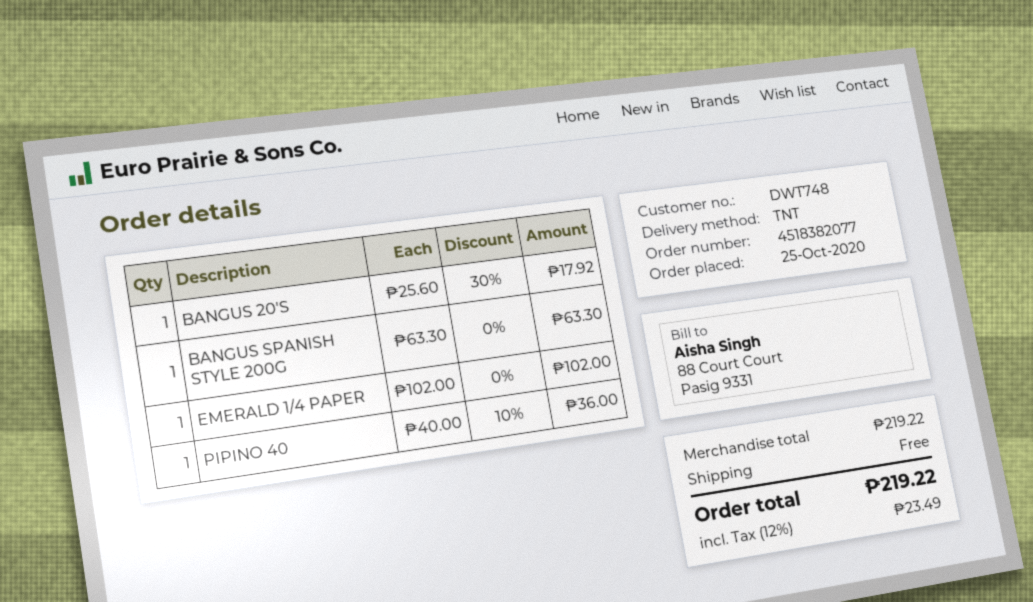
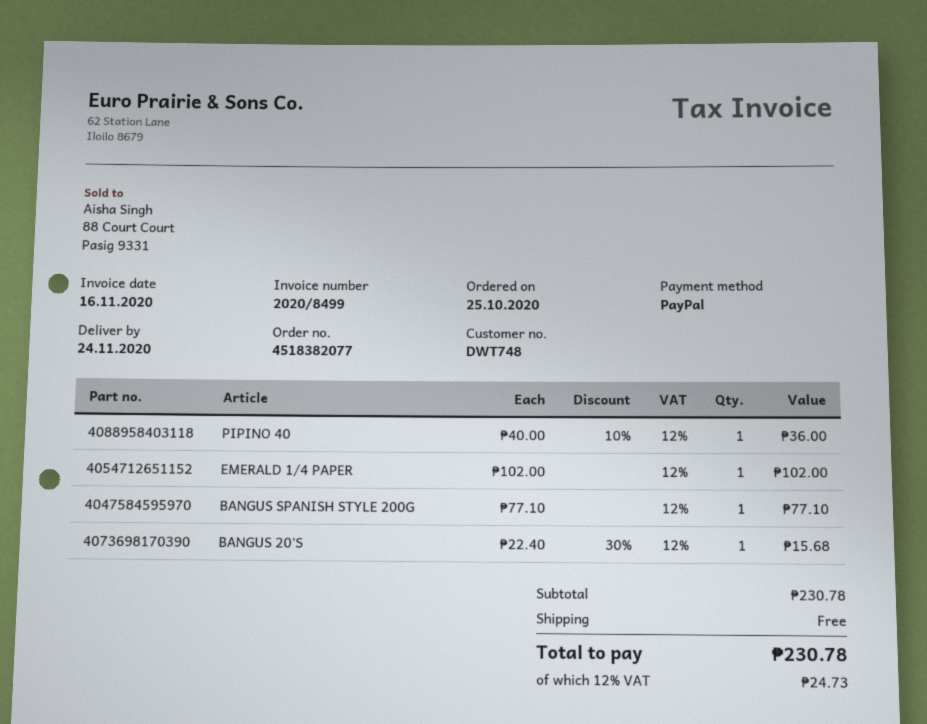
BANGUS 20'S: 1 x 25.60 - 30% = 17.92 -> 1 x 22.40 - 30% = 15.68
BANGUS SPANISH STYLE 200G: 1 x 63.30 = 63.30 -> 1 x 77.10 = 77.10
subtotal: 219.22 -> 230.78
tax: 12% = 23.49 -> 12% = 24.73
total: 219.22 -> 230.78

